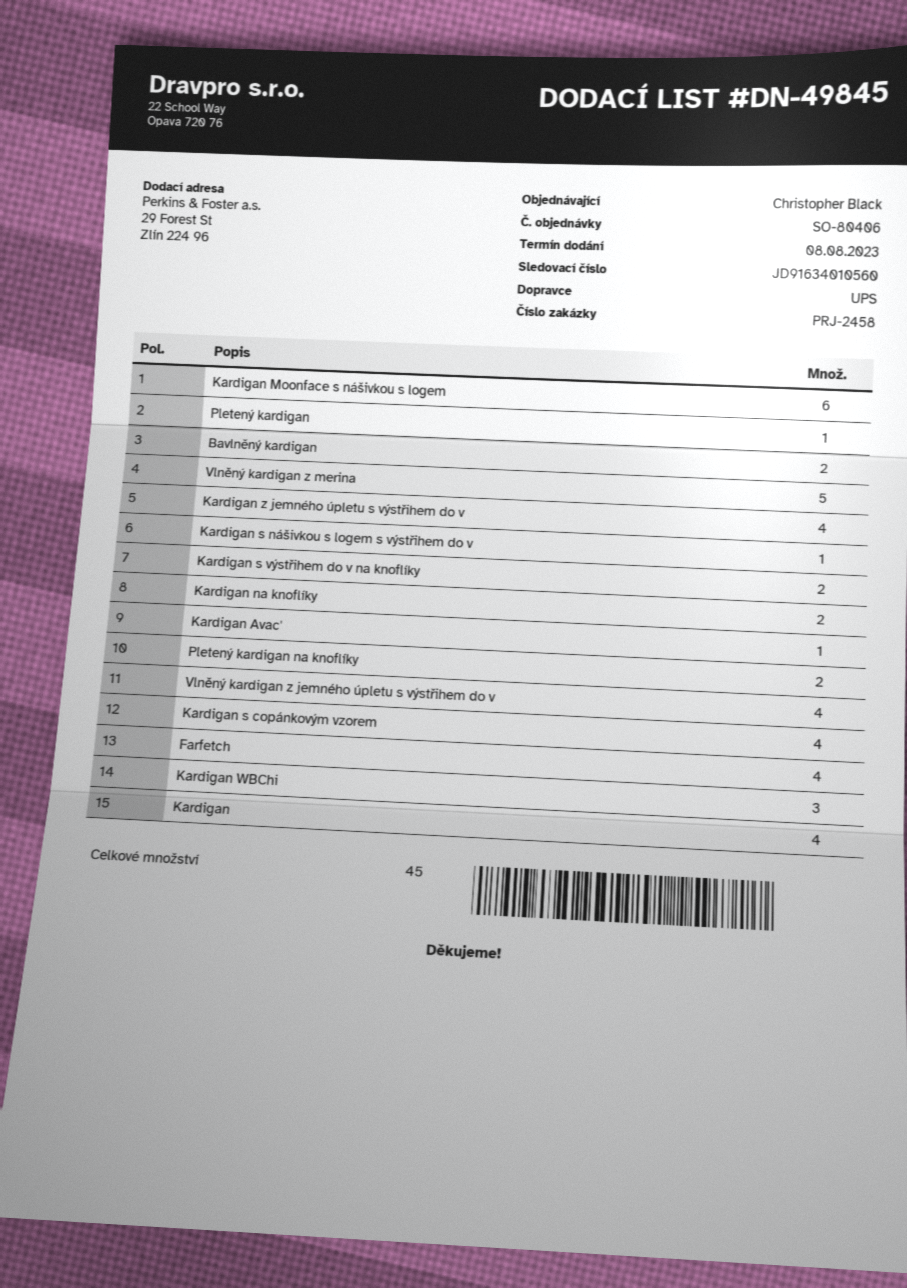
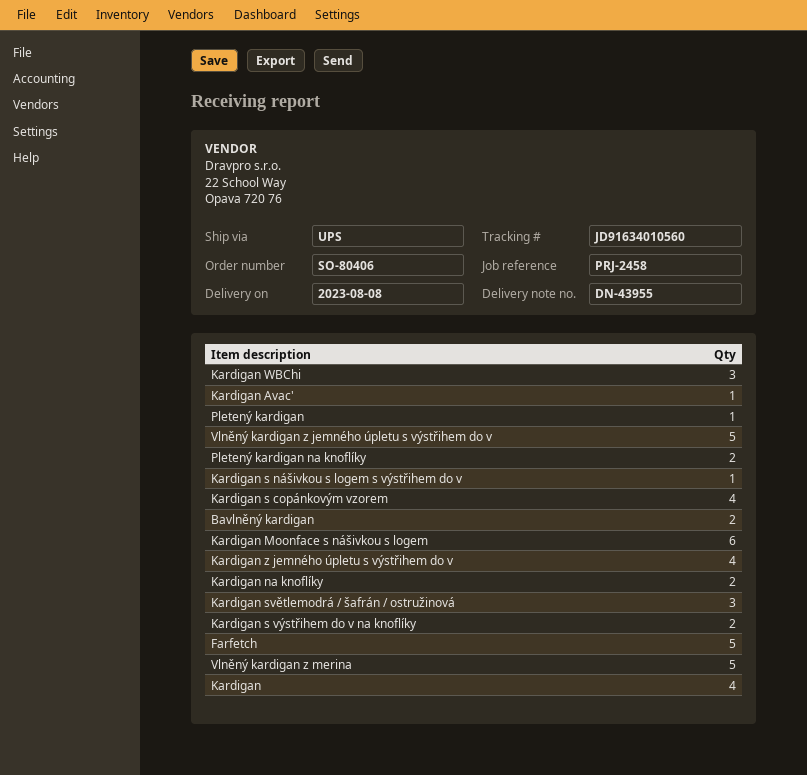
delivery note number: DN-49845 -> DN-43955
Vlněný kardigan z jemného úpletu s výstřihem do v: 4 -> 5
Farfetch: 4 -> 5
Kardigan světlemodrá / šafrán / ostružinová: none -> 3

